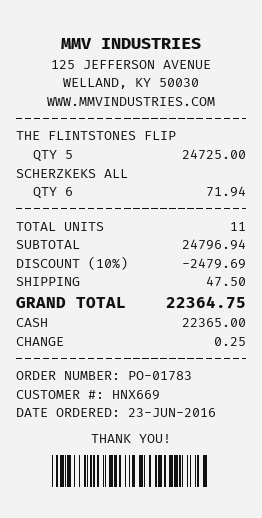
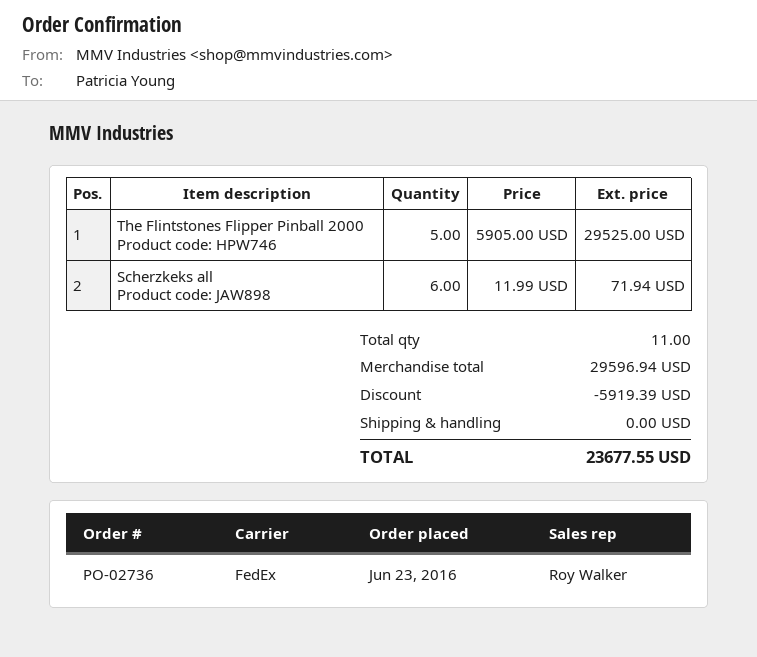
order number: PO-01783 -> PO-02736
THE FLINTSTONES FLIP: 5 for 24725.00 -> 5 for 29525.00
subtotal: 24796.94 -> 29596.94
discount: 2479.69 -> 5919.39
shipping: 47.50 -> 0.00
total: 22364.75 -> 23677.55

